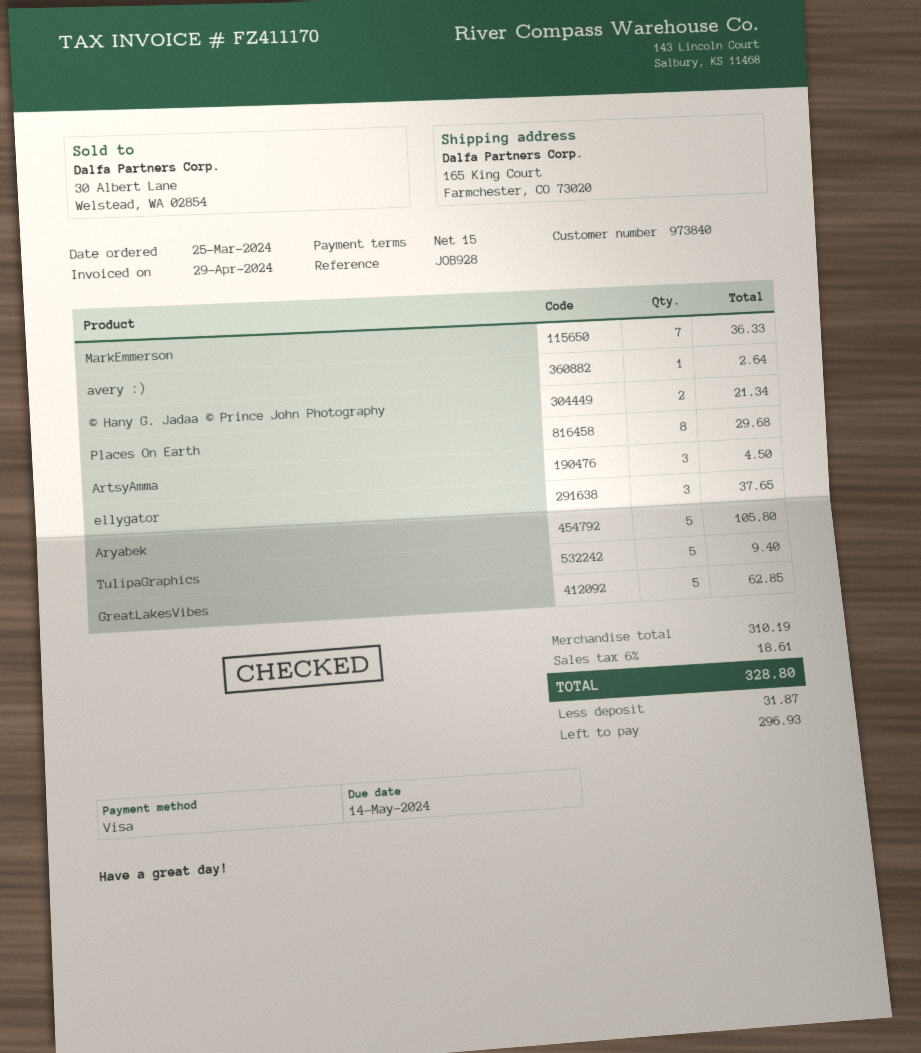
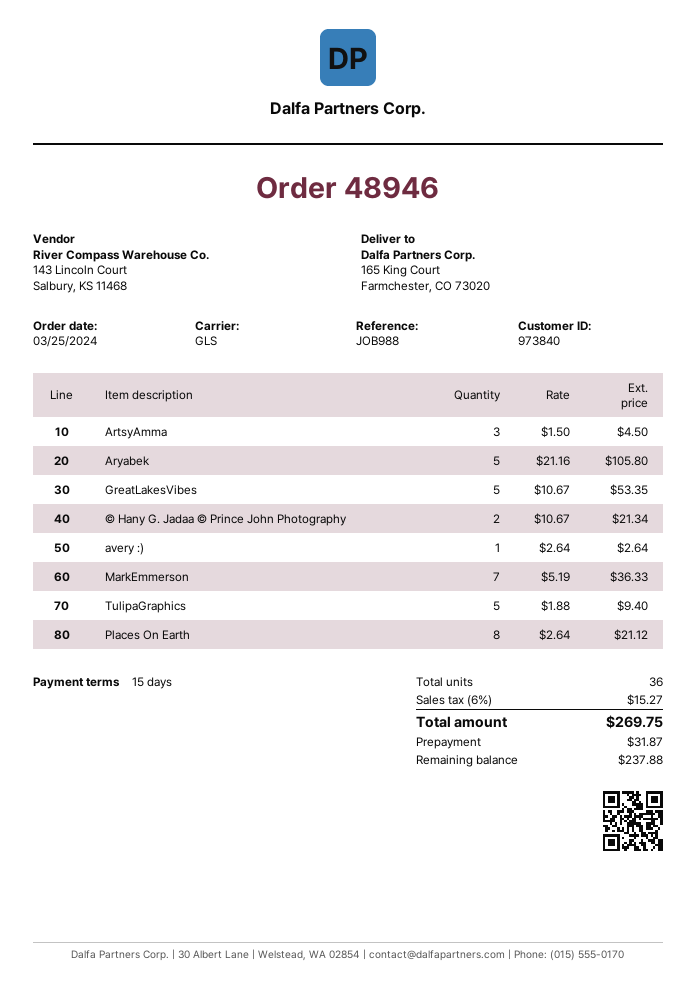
reference: JOB928 -> JOB988
Places On Earth: 8 for 29.68 -> 8 for 21.12
ellygator: 3 for 37.65 -> none
GreatLakesVibes: 5 for 62.85 -> 5 for 53.35
tax: 6% = 18.61 -> 6% = 15.27
total: 328.80 -> 269.75
balance: 296.93 -> 237.88

